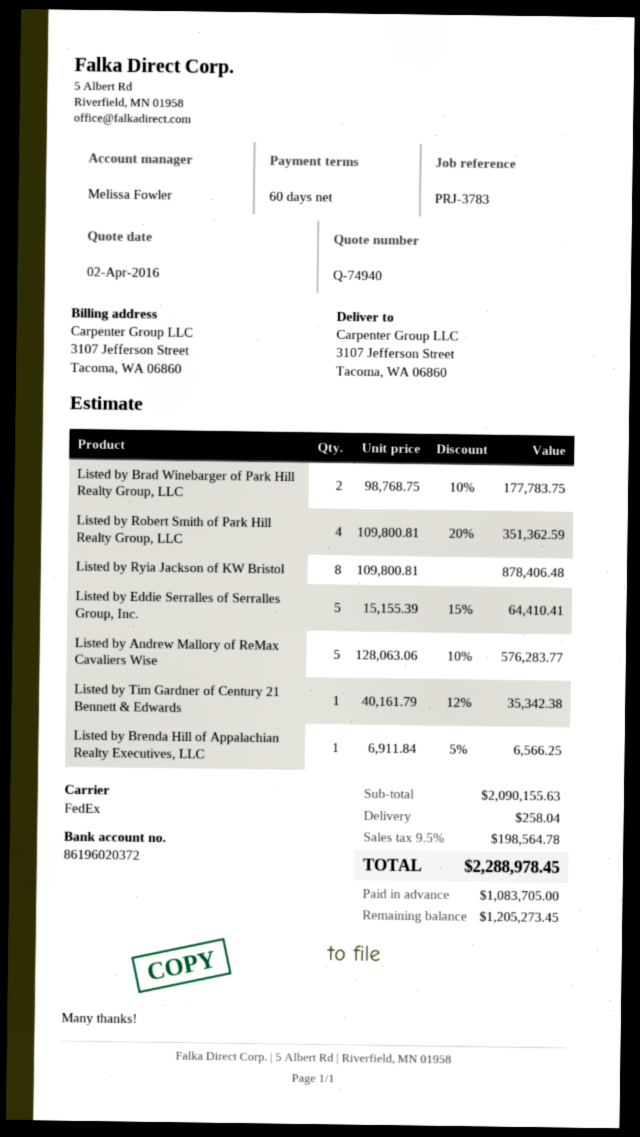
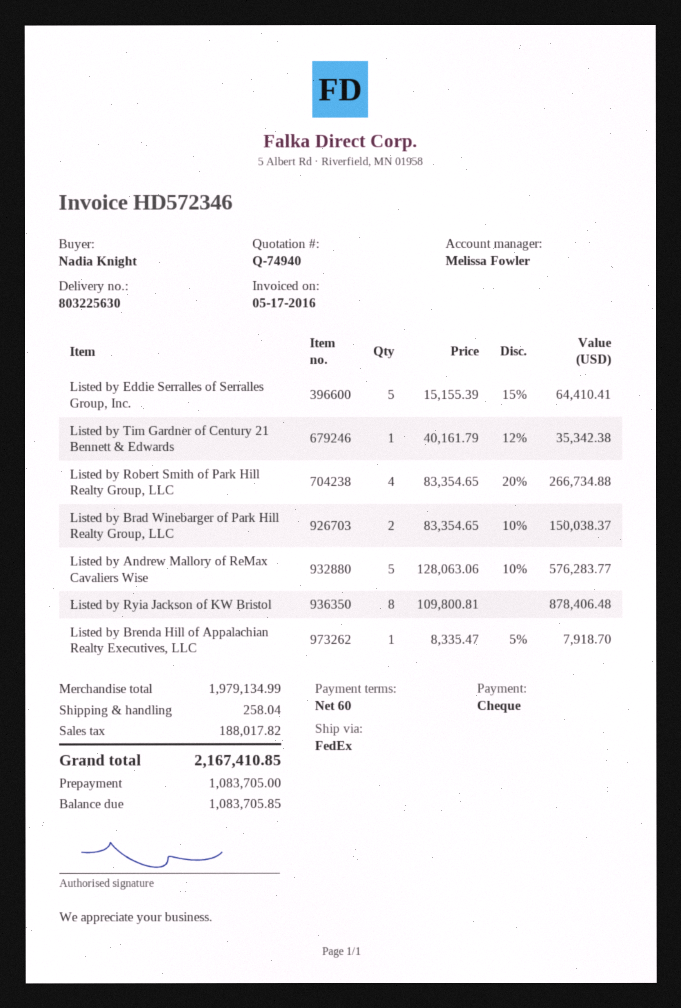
Listed by Brad Winebarger of Park Hill Realty Group, LLC: 2 x 98768.75 - 10% = 177783.75 -> 2 x 83354.65 - 10% = 150038.37
Listed by Robert Smith of Park Hill Realty Group, LLC: 4 x 109800.81 - 20% = 351362.59 -> 4 x 83354.65 - 20% = 266734.88
Listed by Brenda Hill of Appalachian Realty Executives, LLC: 1 x 6911.84 - 5% = 6566.25 -> 1 x 8335.47 - 5% = 7918.70
subtotal: 2090155.63 -> 1979134.99
tax: 198564.78 -> 188017.82
total: 2288978.45 -> 2167410.85
balance: 1205273.45 -> 1083705.85

